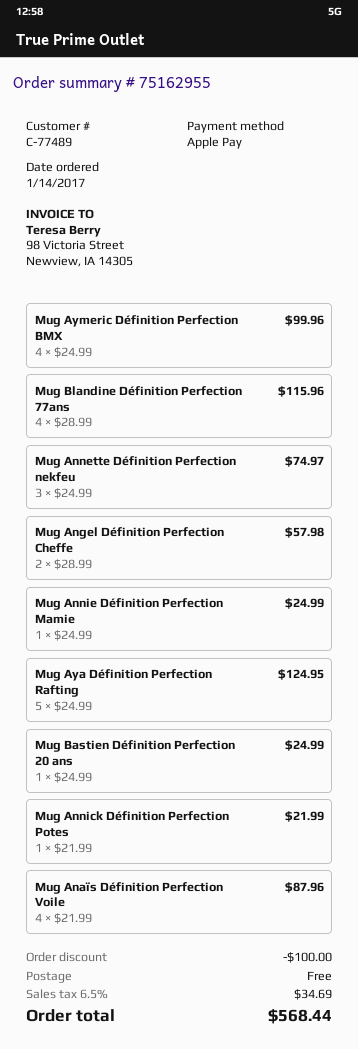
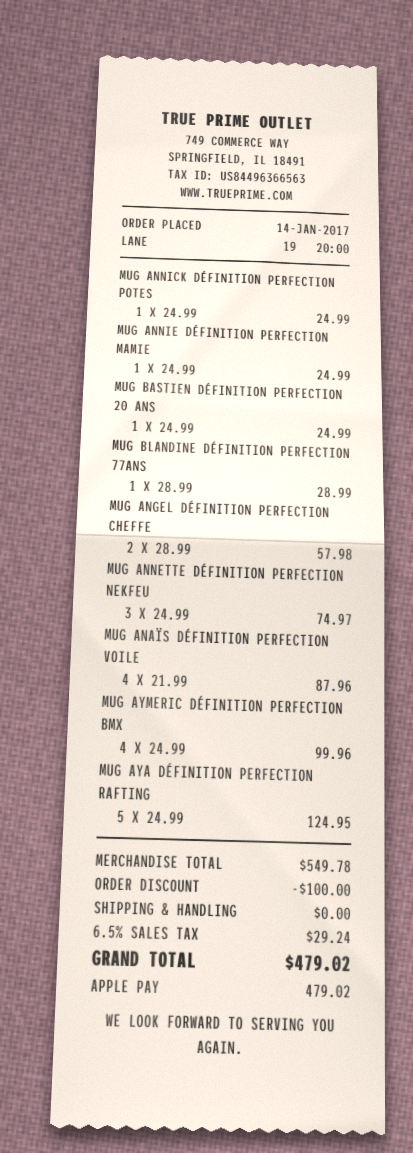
Mug Blandine Définition Perfection 77ans: 4 x 28.99 = 115.96 -> 1 x 28.99 = 28.99
Mug Annick Définition Perfection Potes: 1 x 21.99 = 21.99 -> 1 x 24.99 = 24.99
tax: 6.5% = 34.69 -> 6.5% = 29.24
total: 568.44 -> 479.02

